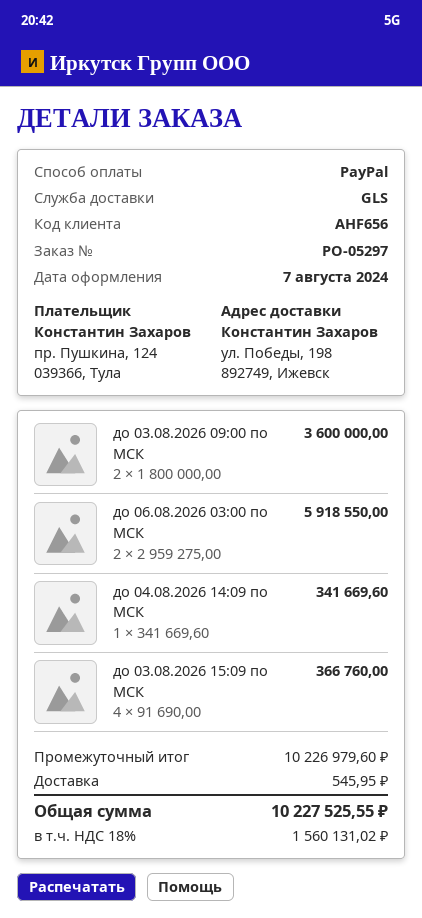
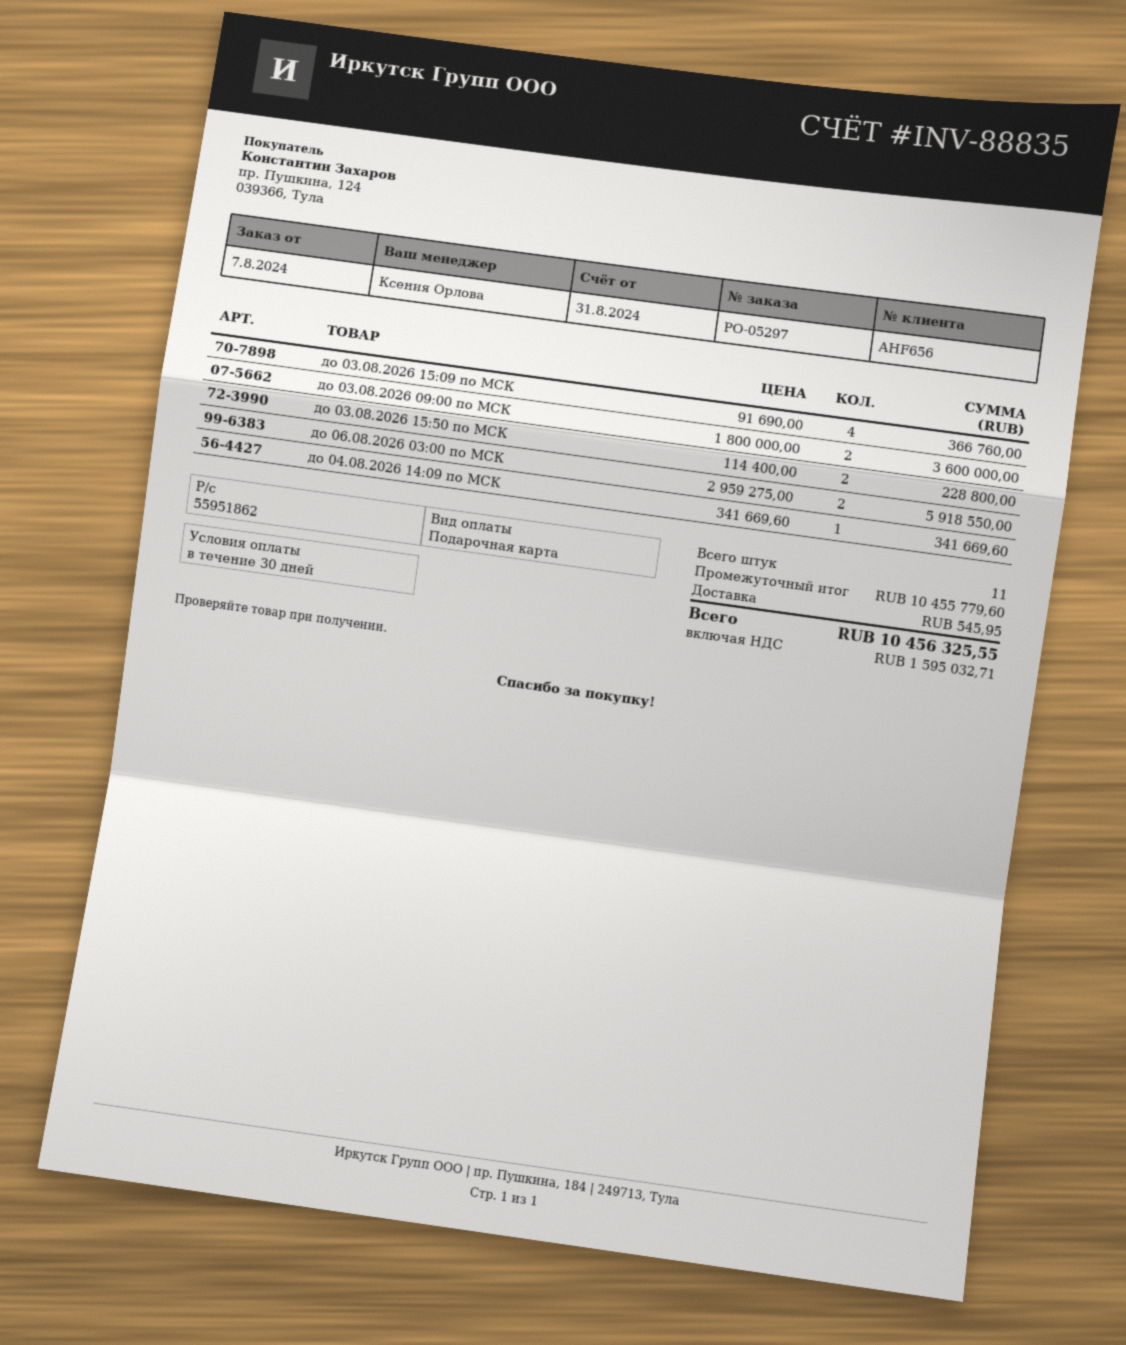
payment method: PayPal -> gift card
до 03.08.2026 15:50 по МСК: none -> 2 x 114400.00 = 228800.00
subtotal: 10226979.60 -> 10455779.60
tax: 1560131.02 -> 1595032.71
total: 10227525.55 -> 10456325.55

